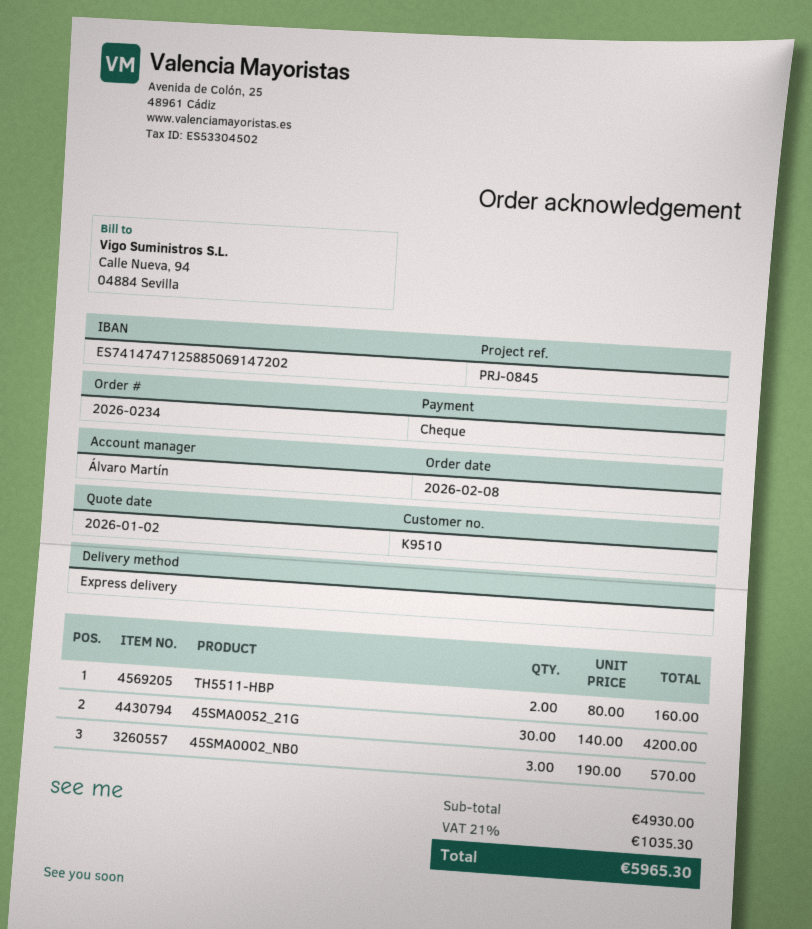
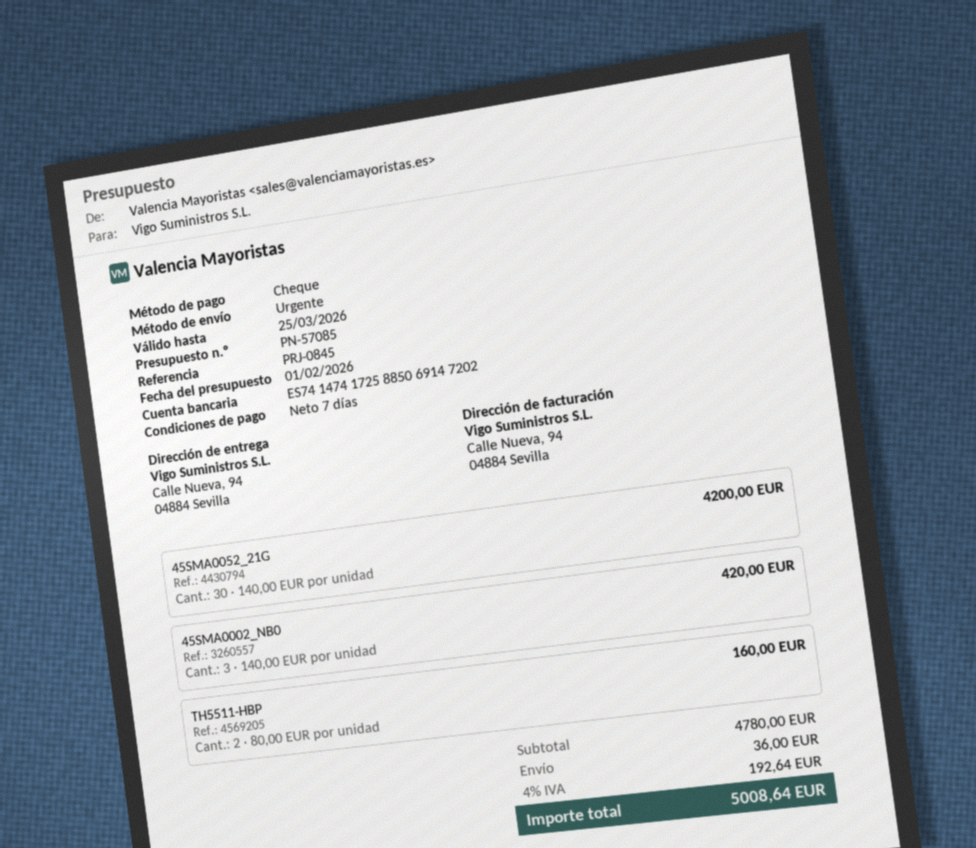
quote date: 2026-01-02 -> 2026-02-01
bank account: ES7414747125885069147202 -> ES7414741725885069147202
45SMA0002_NB0: 3 x 190.00 = 570.00 -> 3 x 140.00 = 420.00
subtotal: 4930.00 -> 4780.00
shipping: none -> 36.00
tax: 21% = 1035.30 -> 4% = 192.64
total: 5965.30 -> 5008.64

